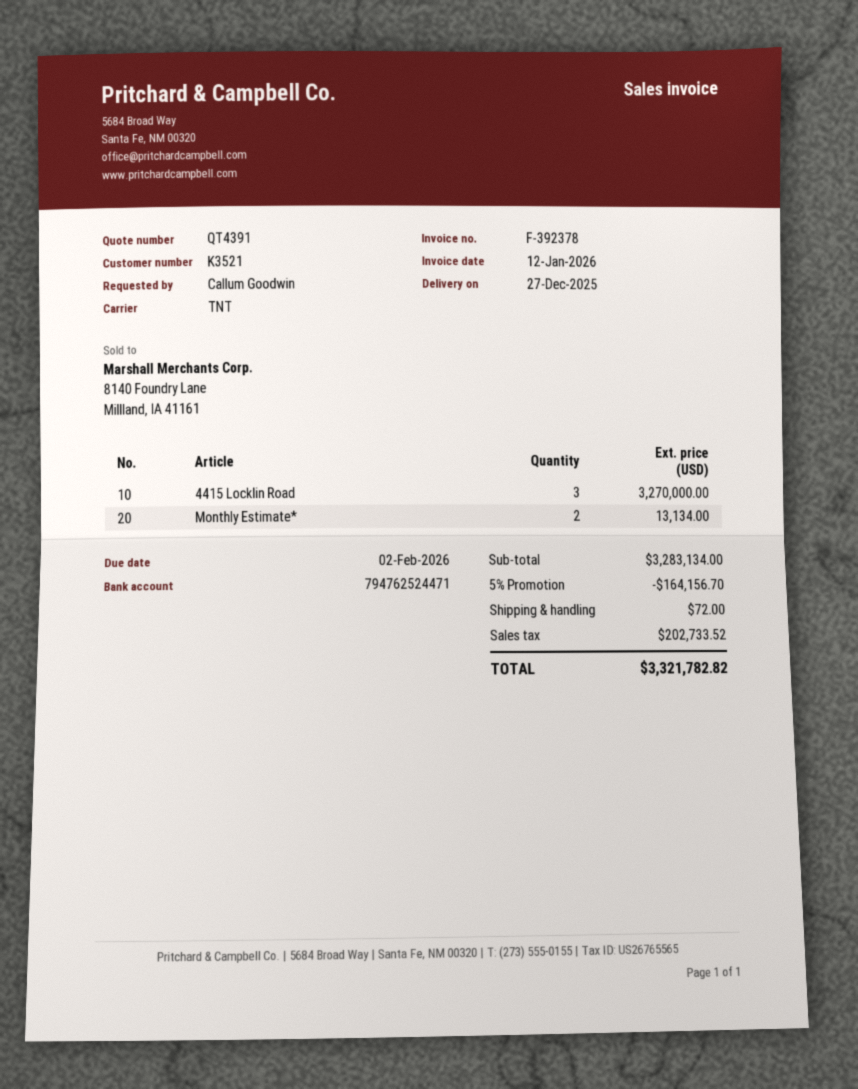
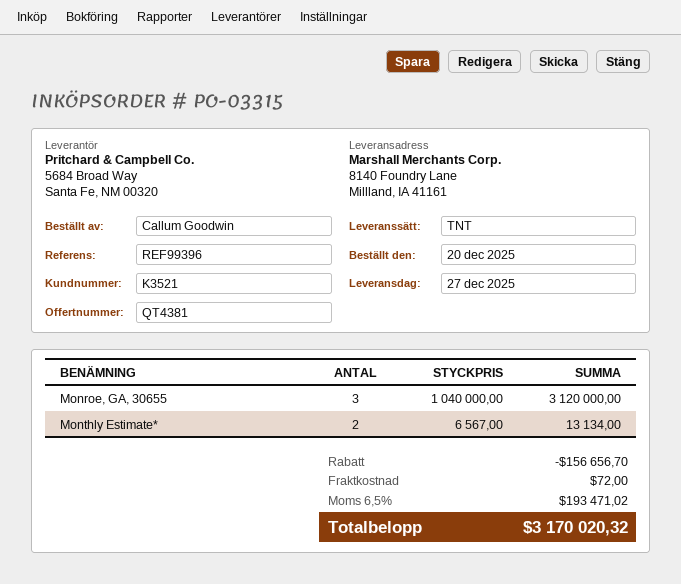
quote number: QT4391 -> QT4381
4415 Locklin Road: 3 for 3270000.00 -> none
Monroe, GA, 30655: none -> 3 for 3120000.00
discount: 164156.70 -> 156656.70
tax: 202733.52 -> 193471.02
total: 3321782.82 -> 3170020.32

